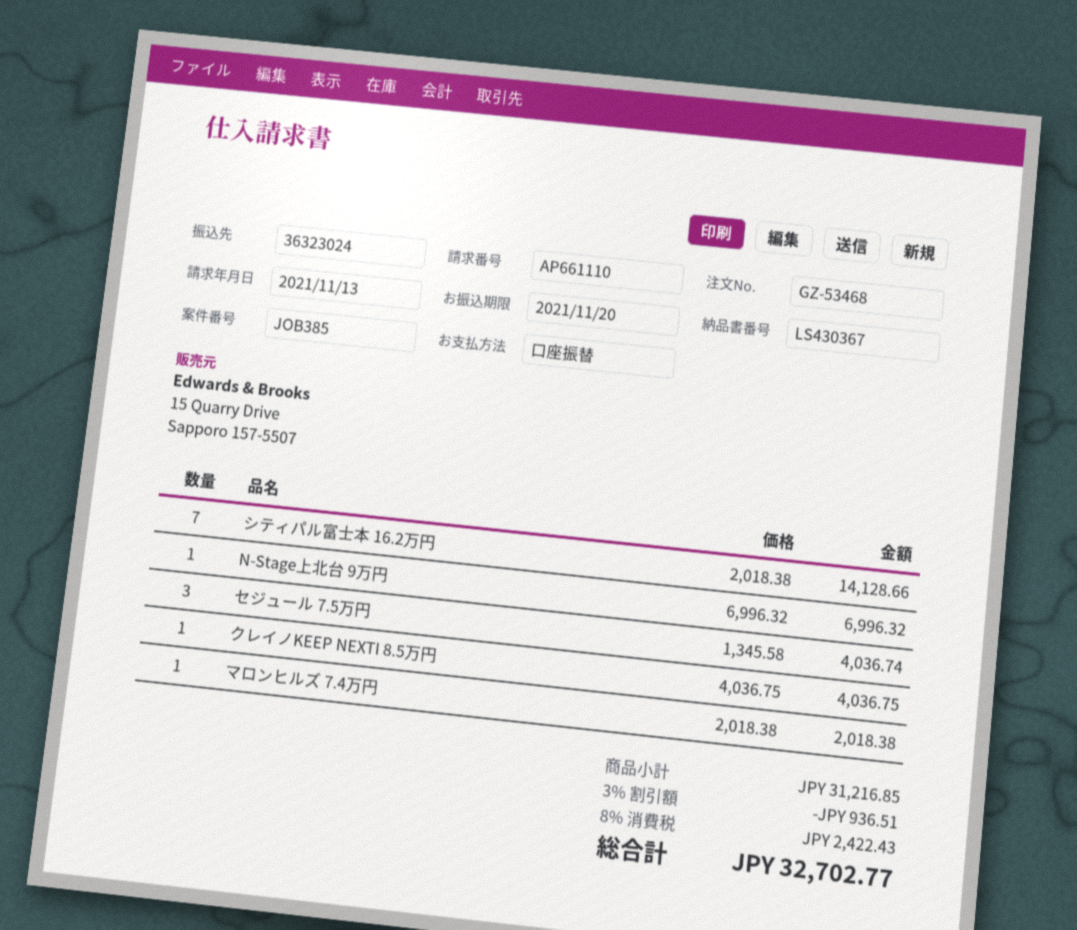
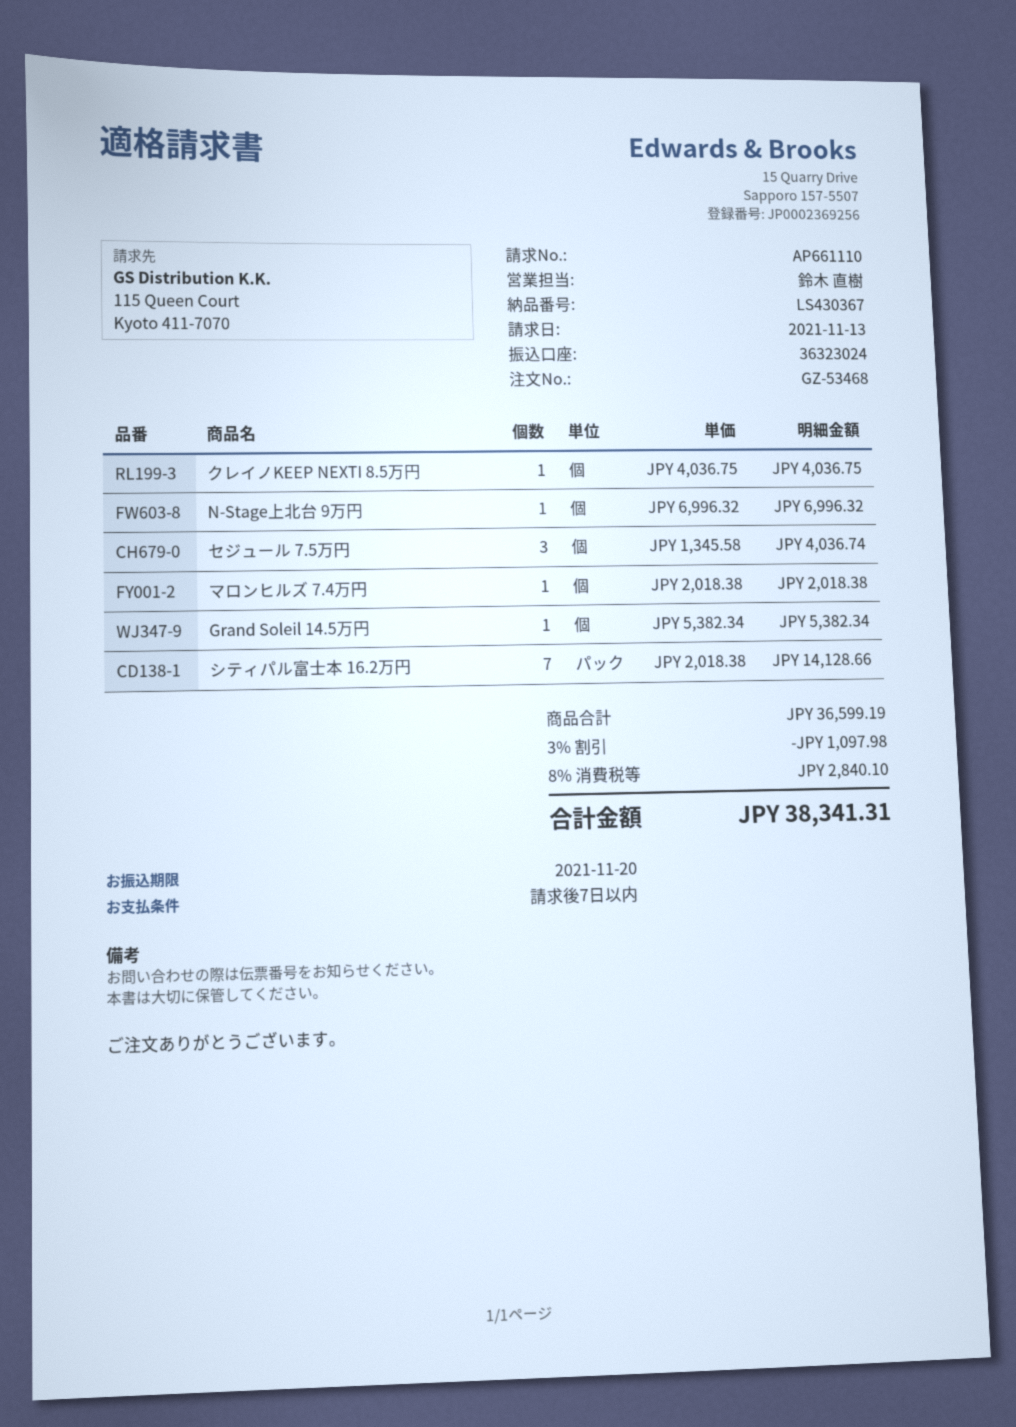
Grand Soleil 14.5万円: none -> 1 x 5382.34 = 5382.34
subtotal: 31216.85 -> 36599.19
discount: 3% = 936.51 -> 3% = 1097.98
tax: 8% = 2422.43 -> 8% = 2840.10
total: 32702.77 -> 38341.31

